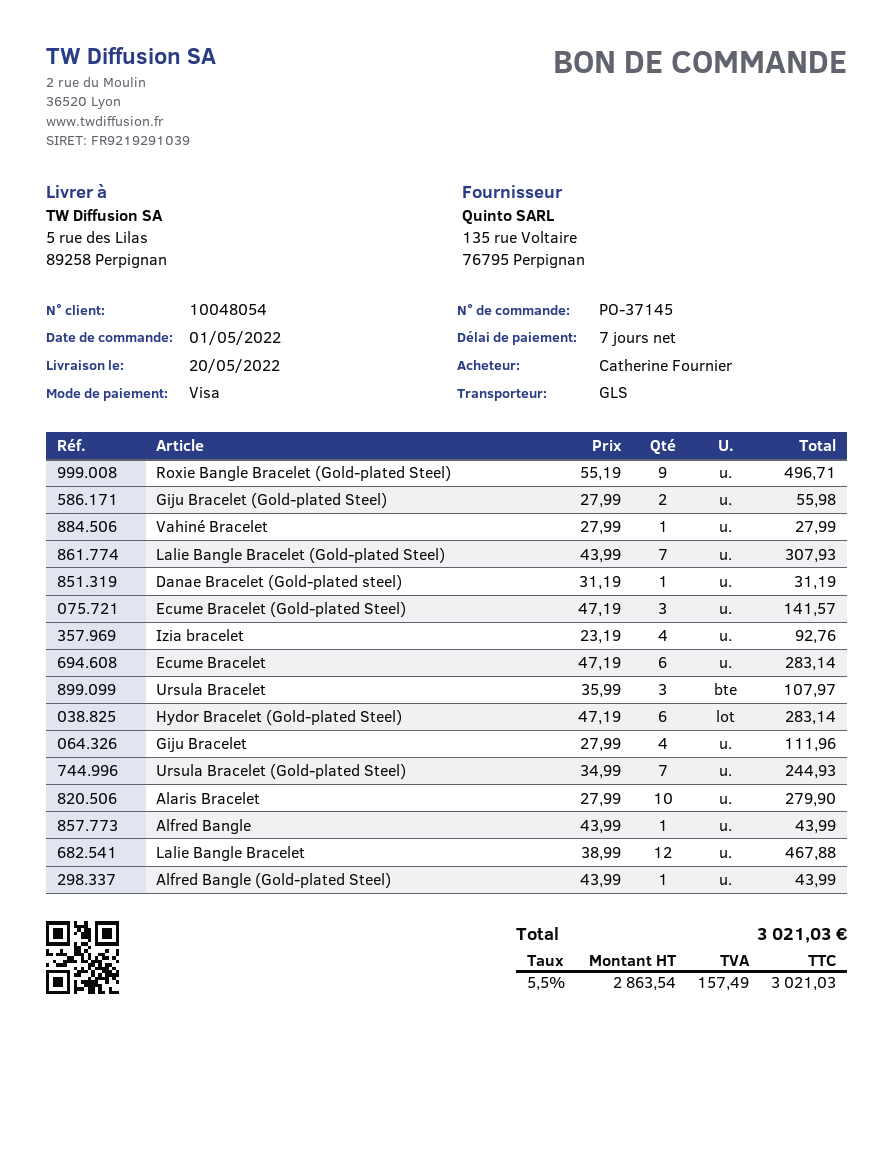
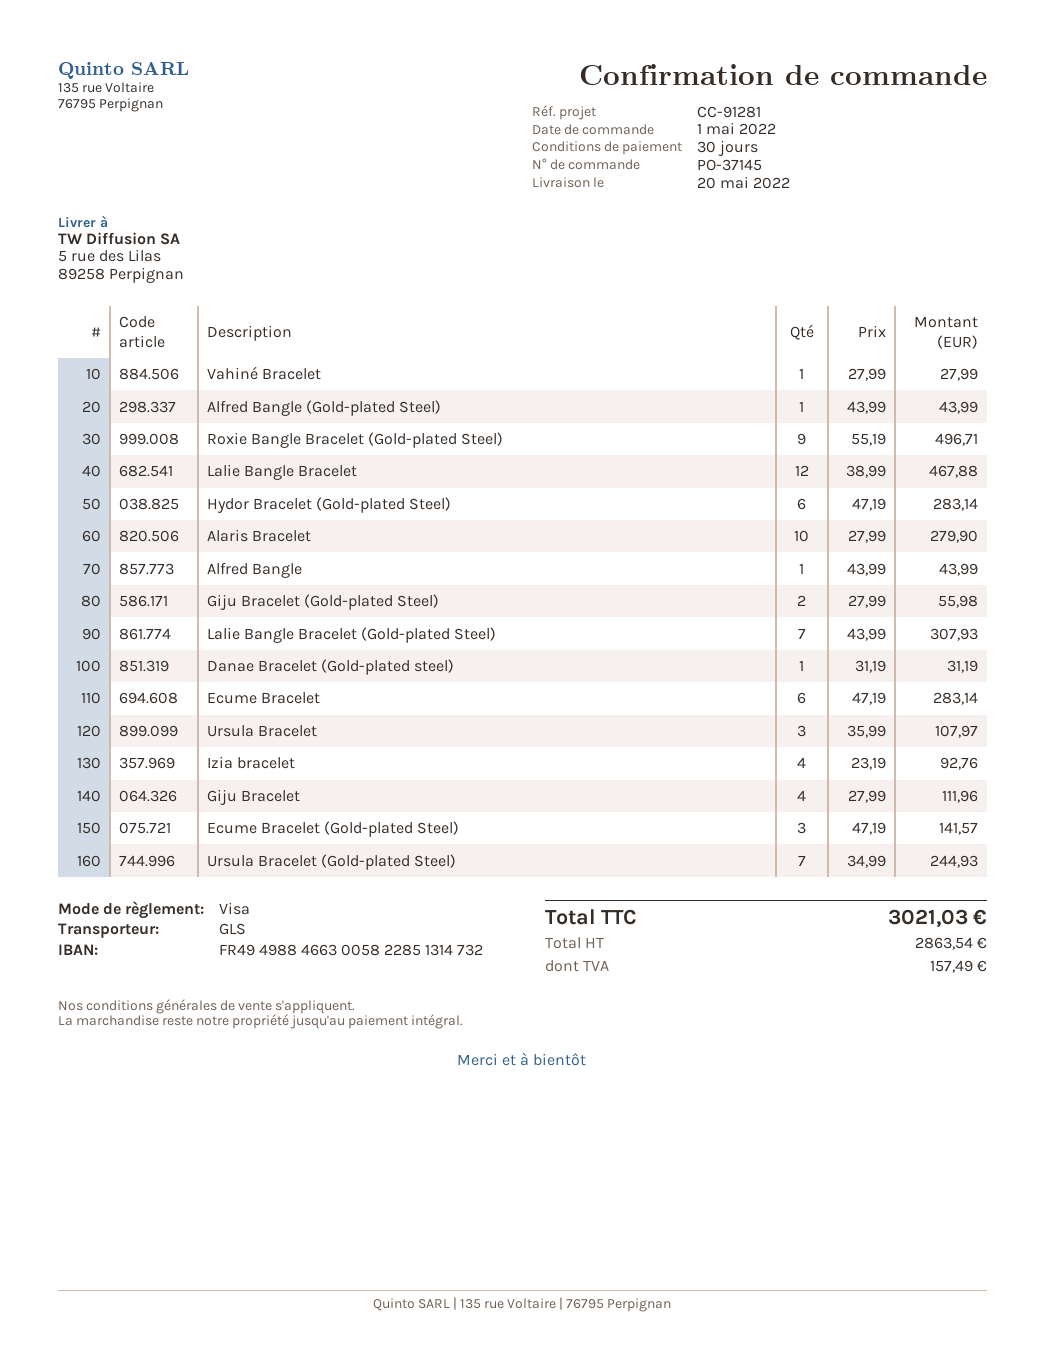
payment terms: 7 days -> 30 days

